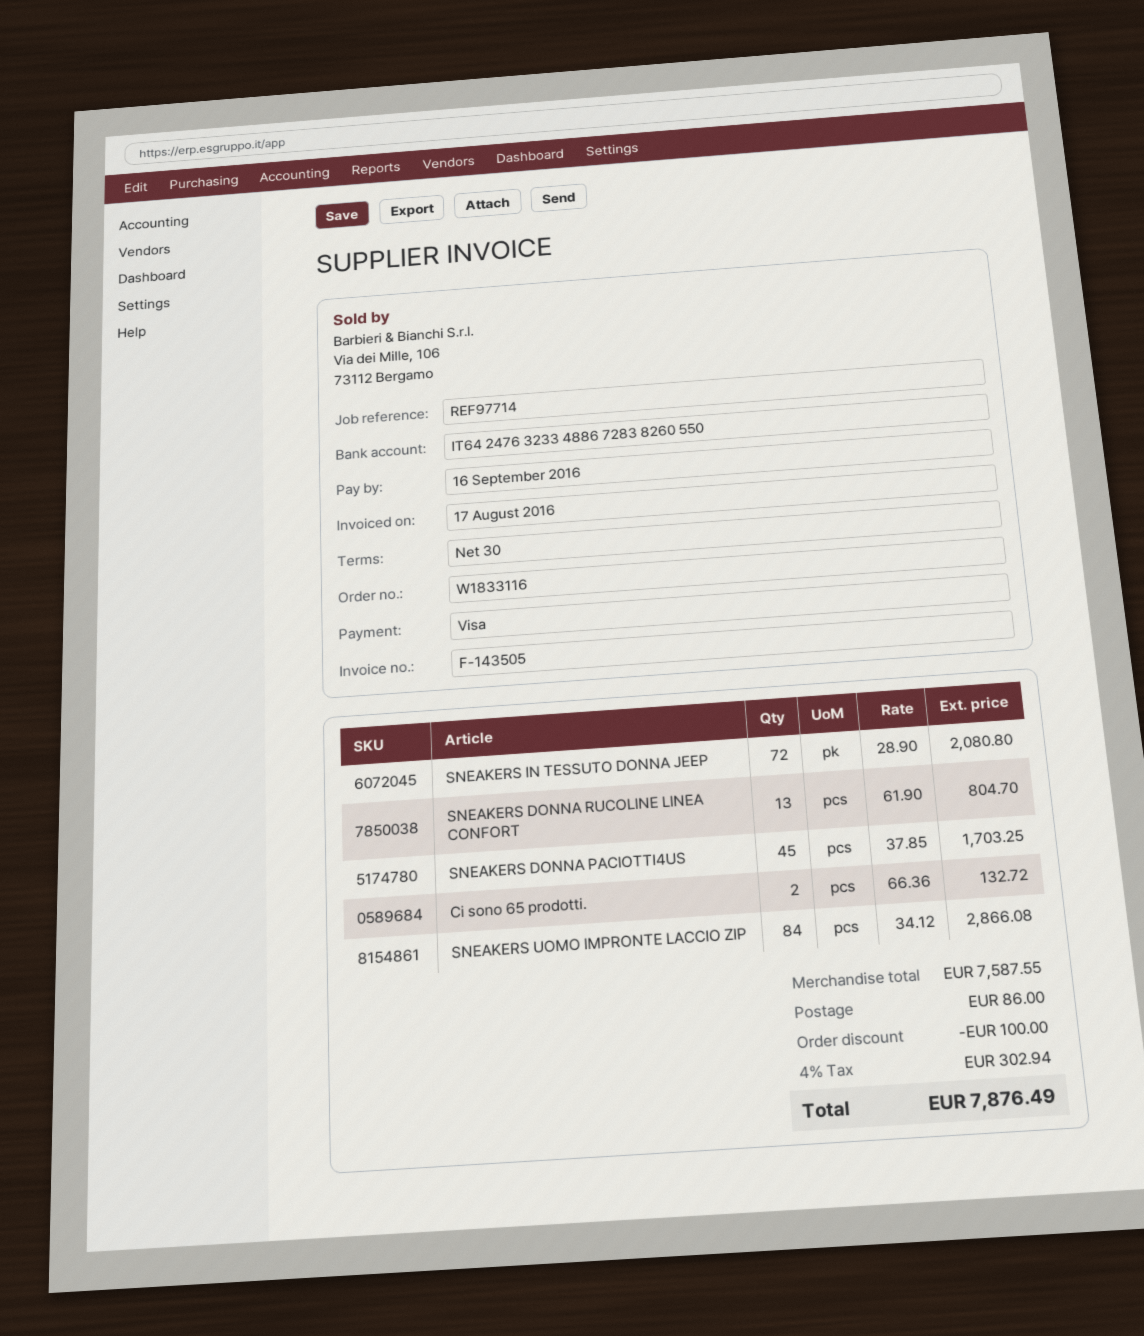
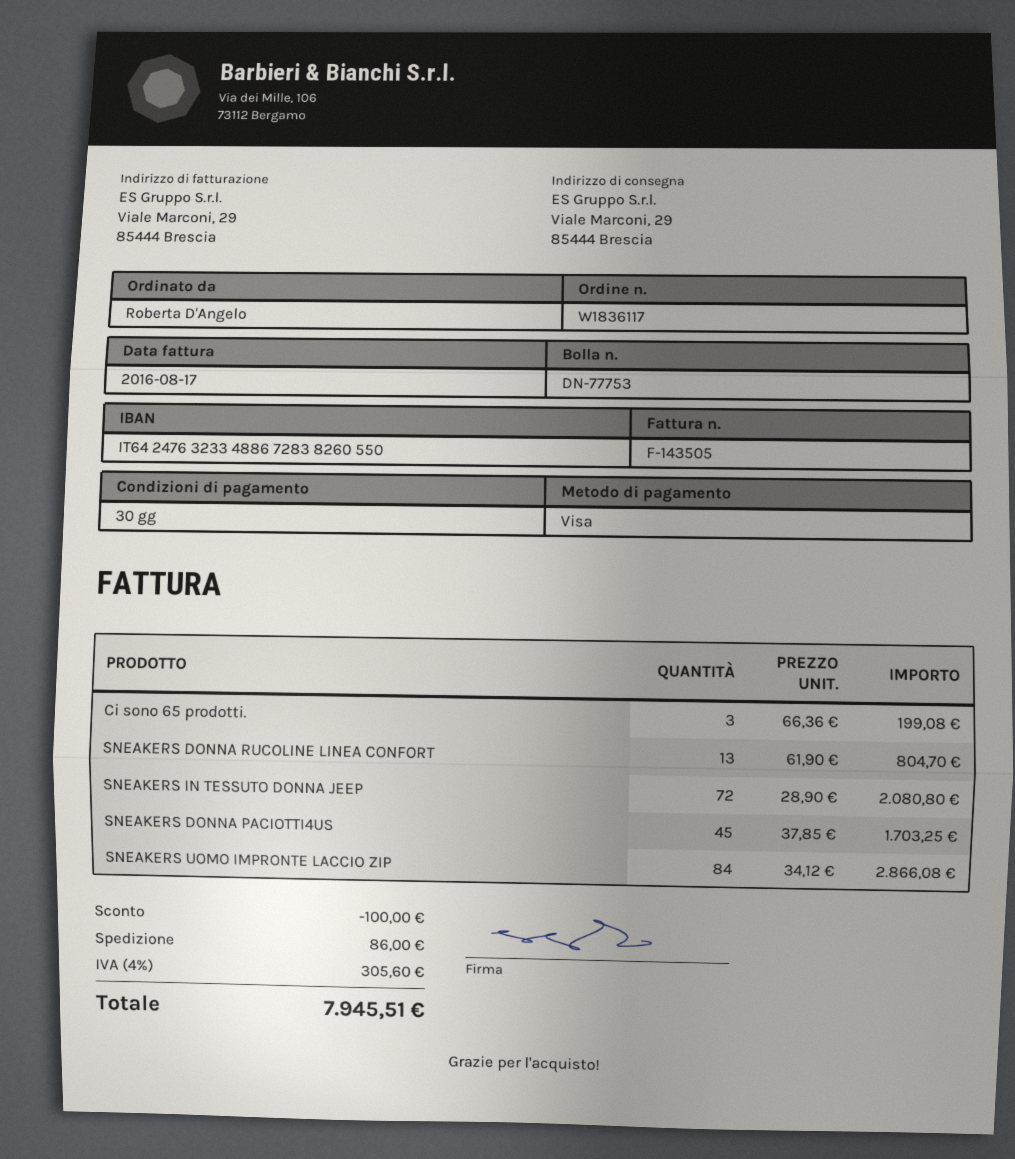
order number: W1833116 -> W1836117
Ci sono 65 prodotti.: 2 x 66.36 = 132.72 -> 3 x 66.36 = 199.08
tax: 4% = 302.94 -> 4% = 305.60
total: 7876.49 -> 7945.51

